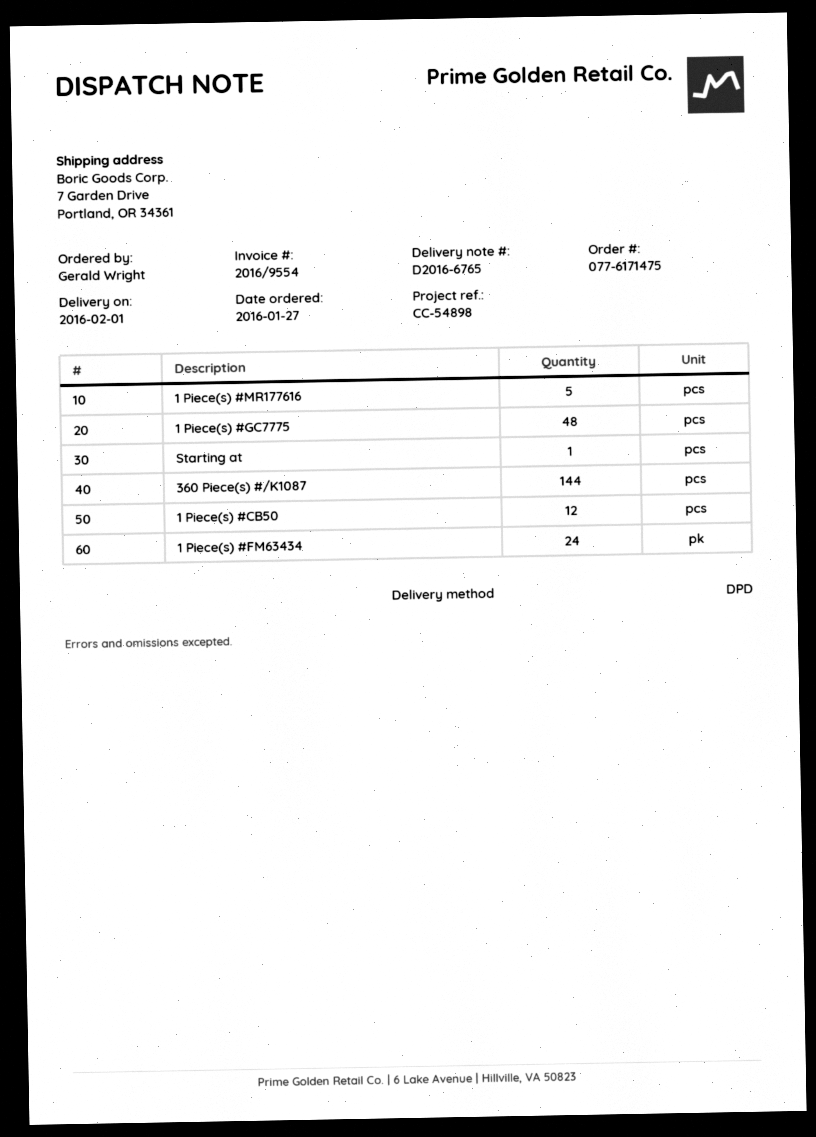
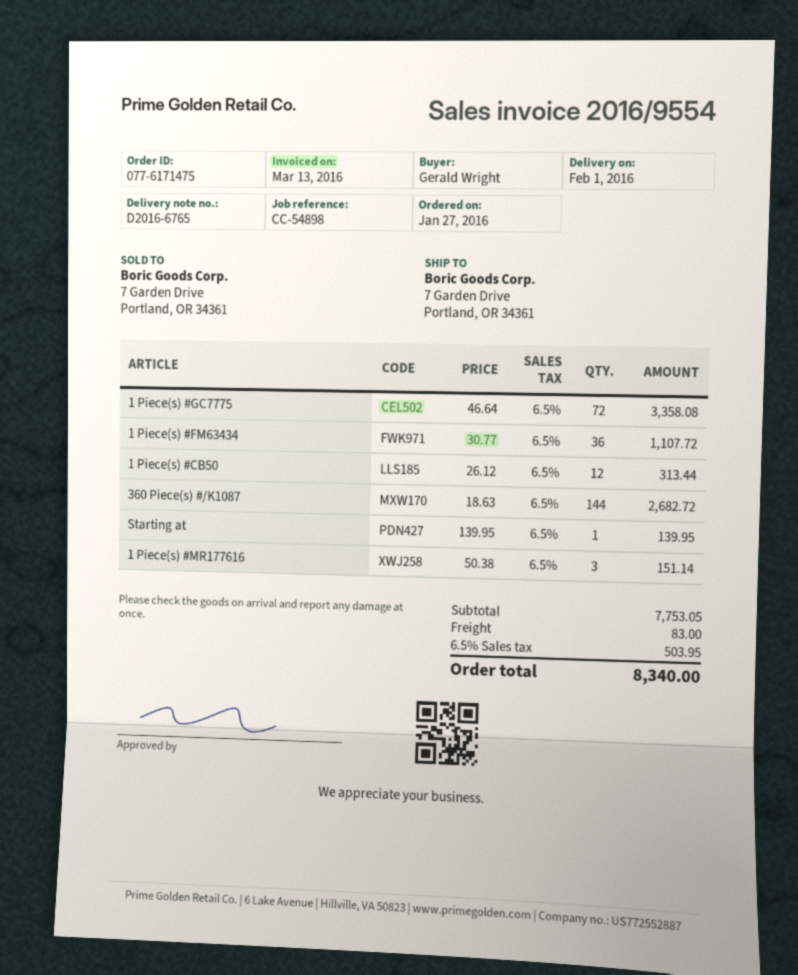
1 Piece(s) #MR177616: 5 -> 3
1 Piece(s) #GC7775: 48 -> 72
1 Piece(s) #FM63434: 24 -> 36

